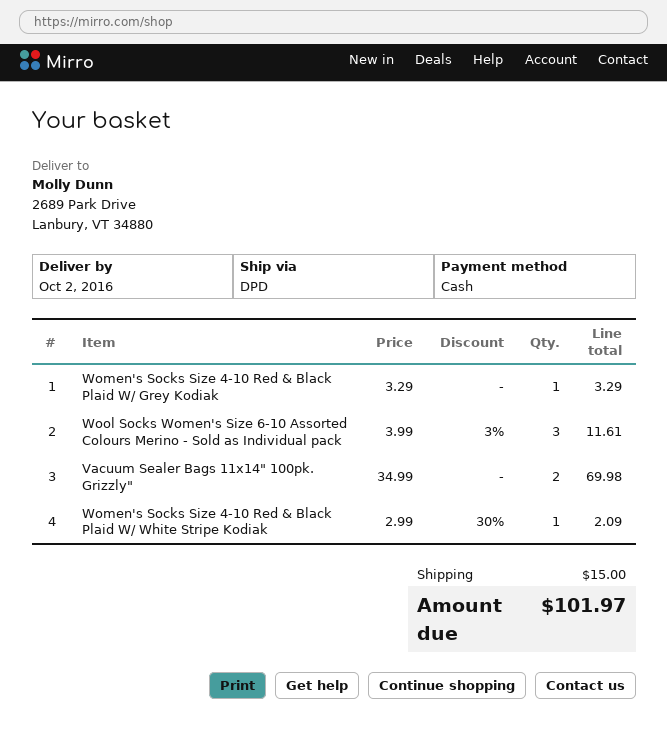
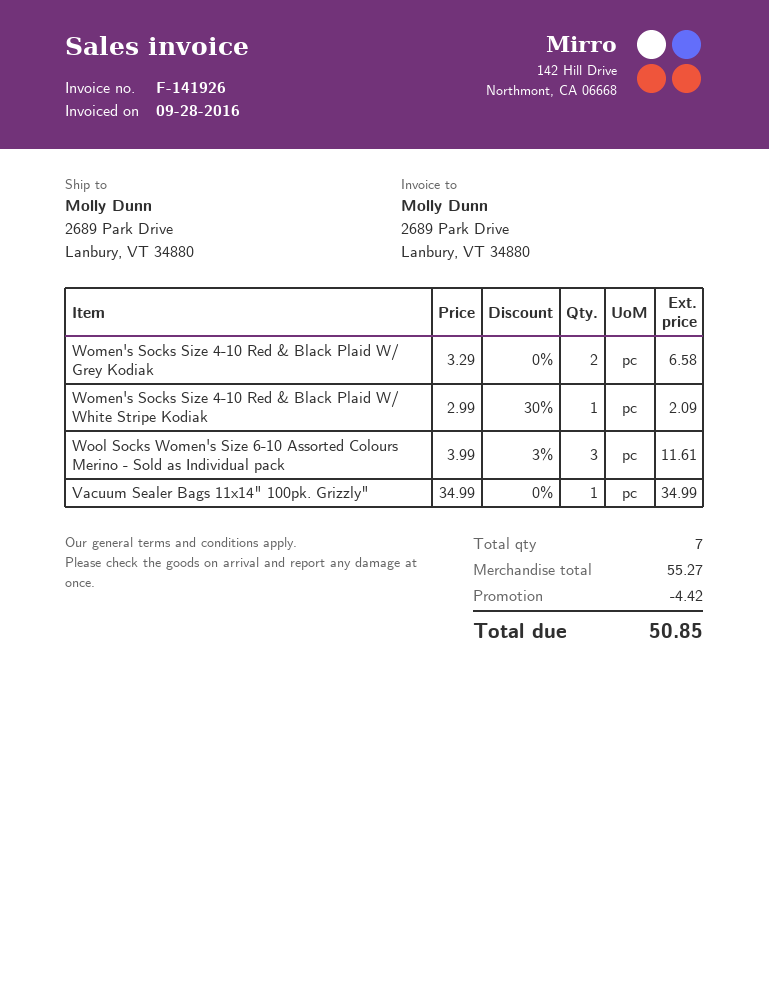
Women's Socks Size 4-10 Red & Black Plaid W/ Grey Kodiak: 1 x 3.29 = 3.29 -> 2 x 3.29 = 6.58
Vacuum Sealer Bags 11x14" 100pk. Grizzly": 2 x 34.99 = 69.98 -> 1 x 34.99 = 34.99
discount: none -> 4.42
shipping: 15.00 -> none
total: 101.97 -> 50.85

